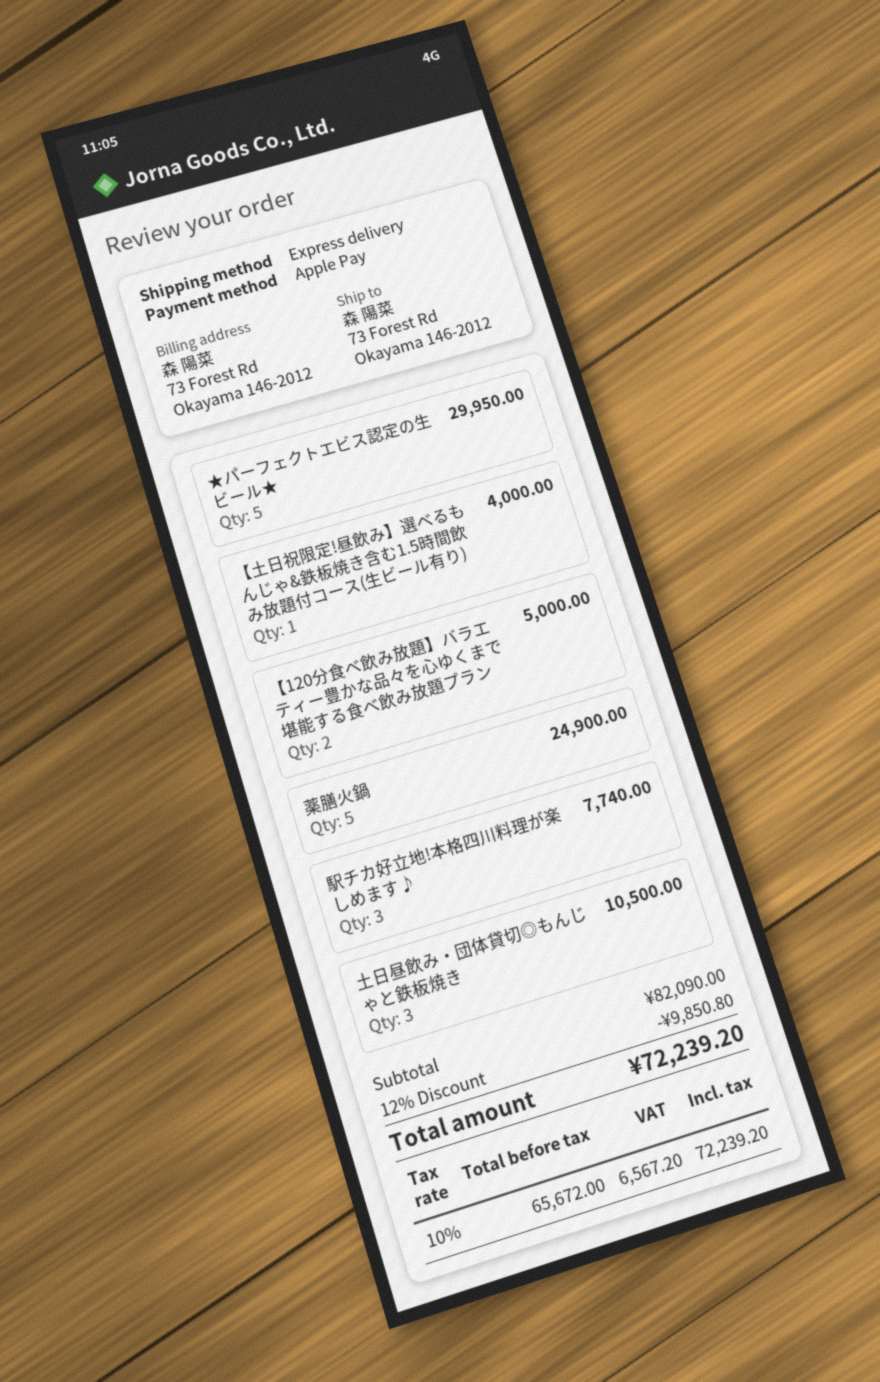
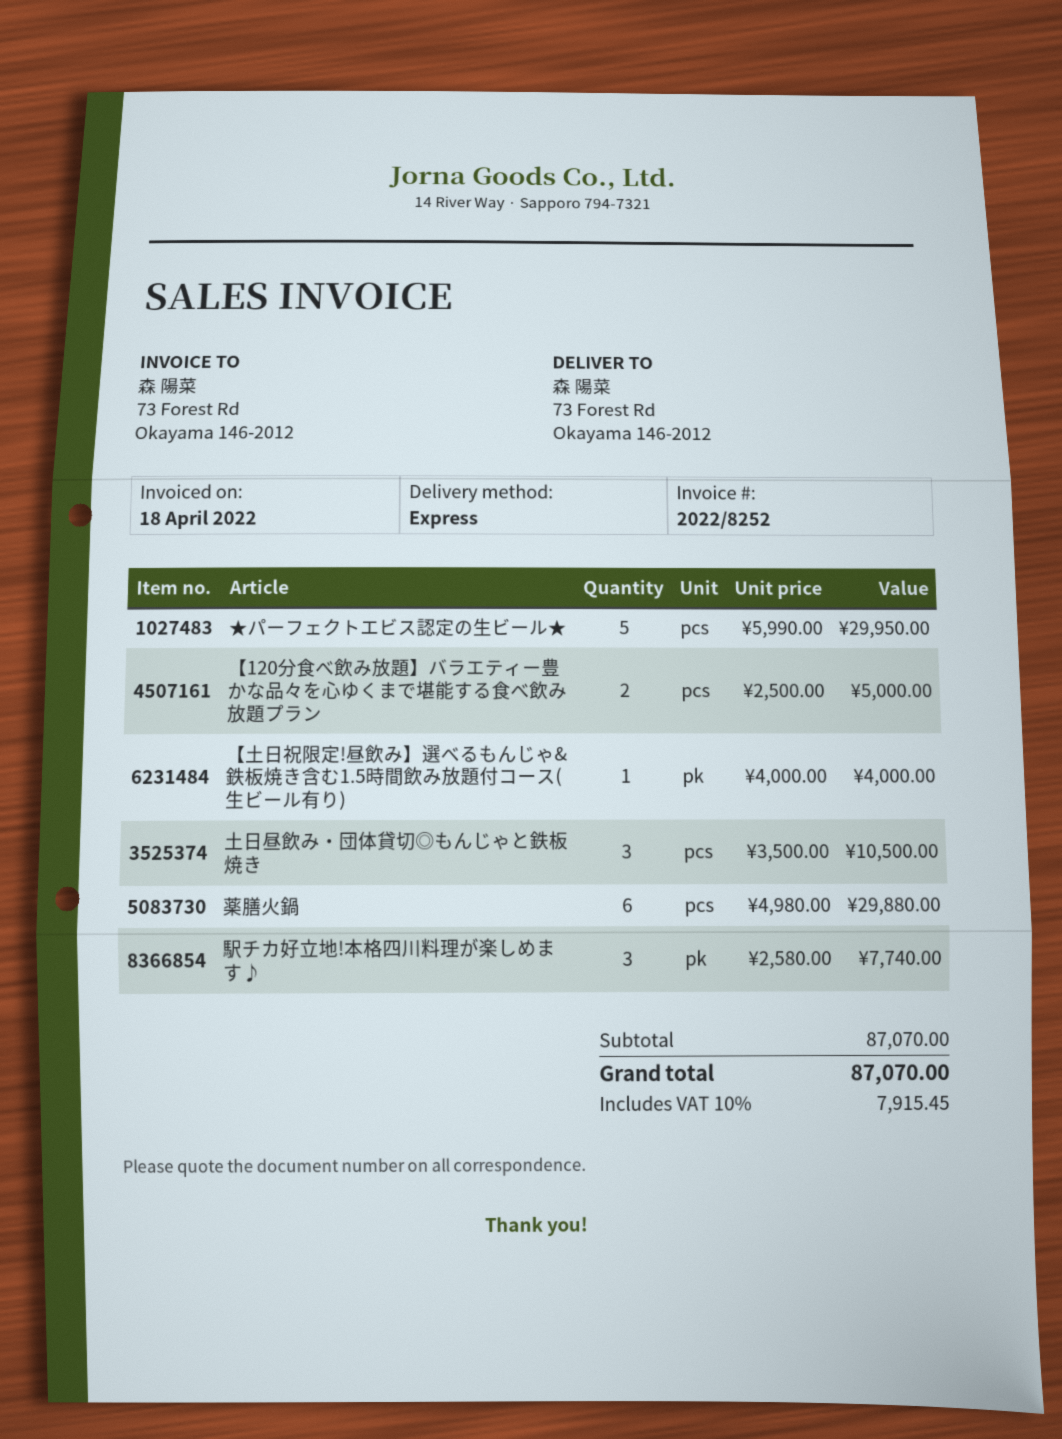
薬膳火鍋: 5 for 24900.00 -> 6 for 29880.00
subtotal: 82090.00 -> 87070.00
discount: 12% = 9850.80 -> none
tax: 10% = 6567.20 -> 10% = 7915.45
total: 72239.20 -> 87070.00

